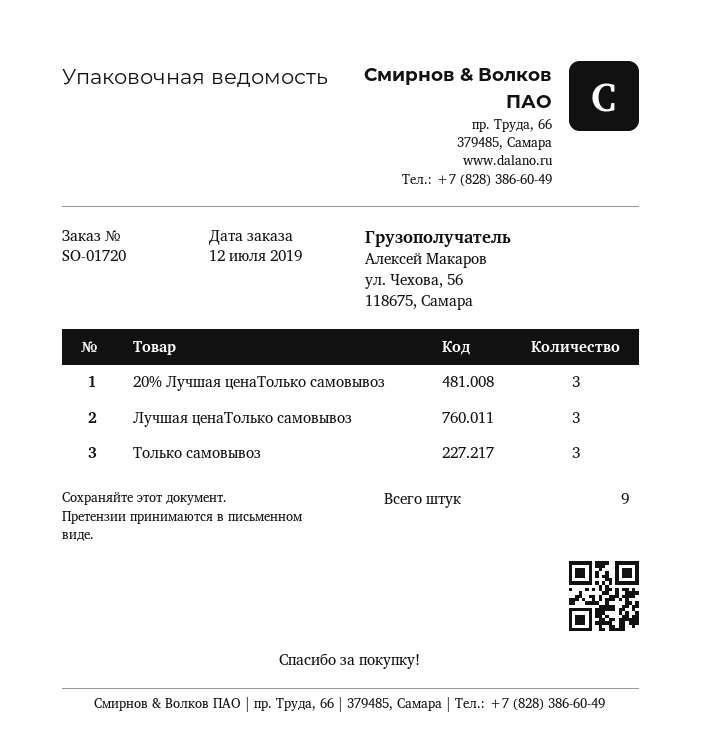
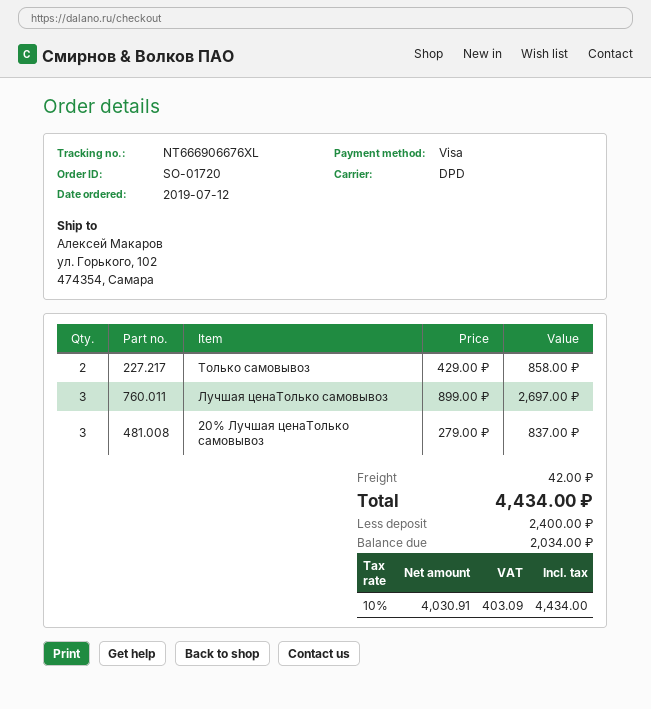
ship to: ул. Чехова, 56, 118675, Самара -> ул. Горького, 102, 474354, Самара
Только самовывоз: 3 -> 2

